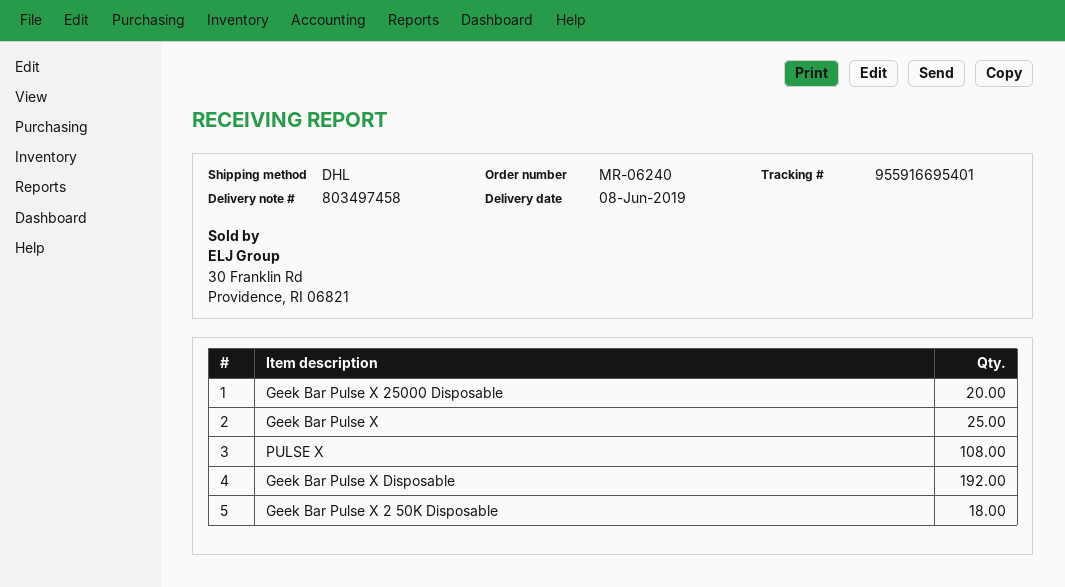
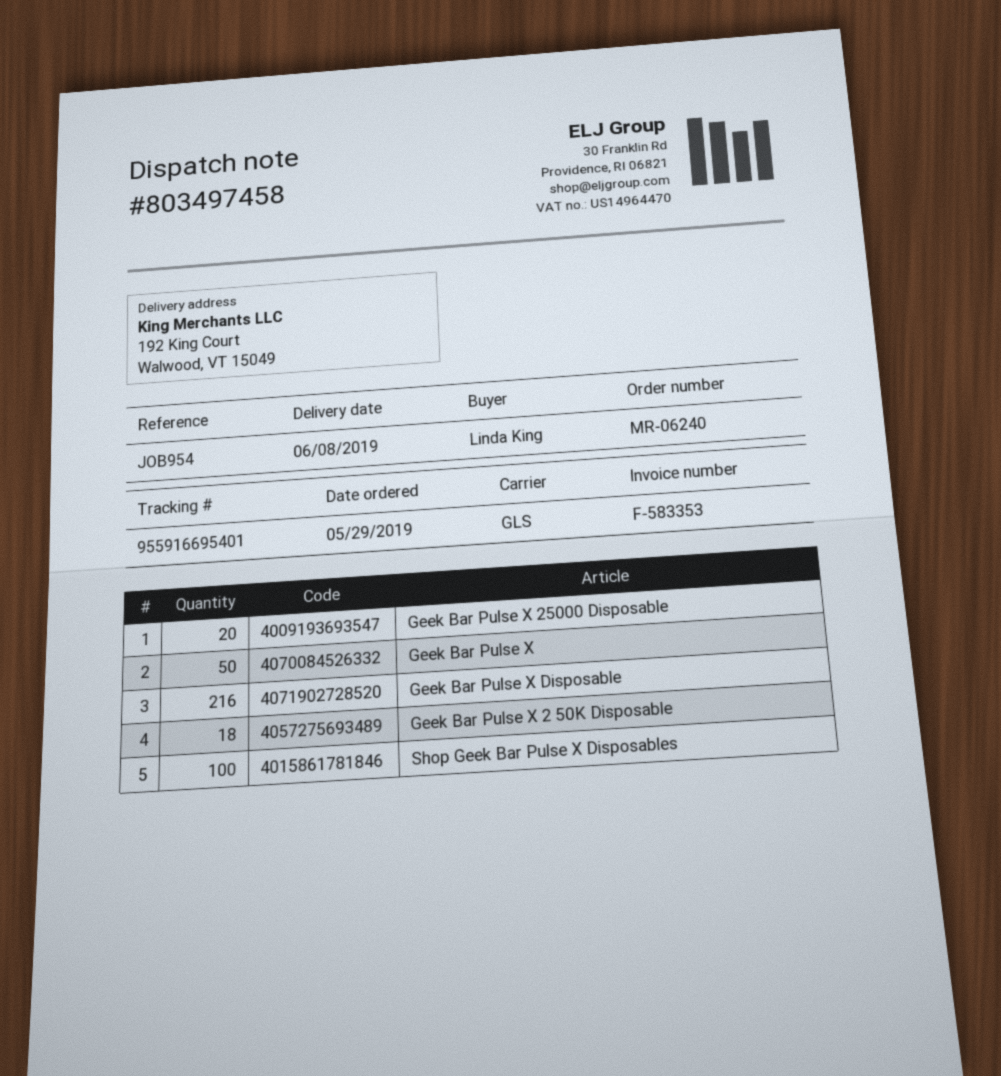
shipping method: DHL -> GLS
Geek Bar Pulse X: 25 -> 50
PULSE X: 108 -> none
Geek Bar Pulse X Disposable: 192 -> 216
Shop Geek Bar Pulse X Disposables: none -> 100

